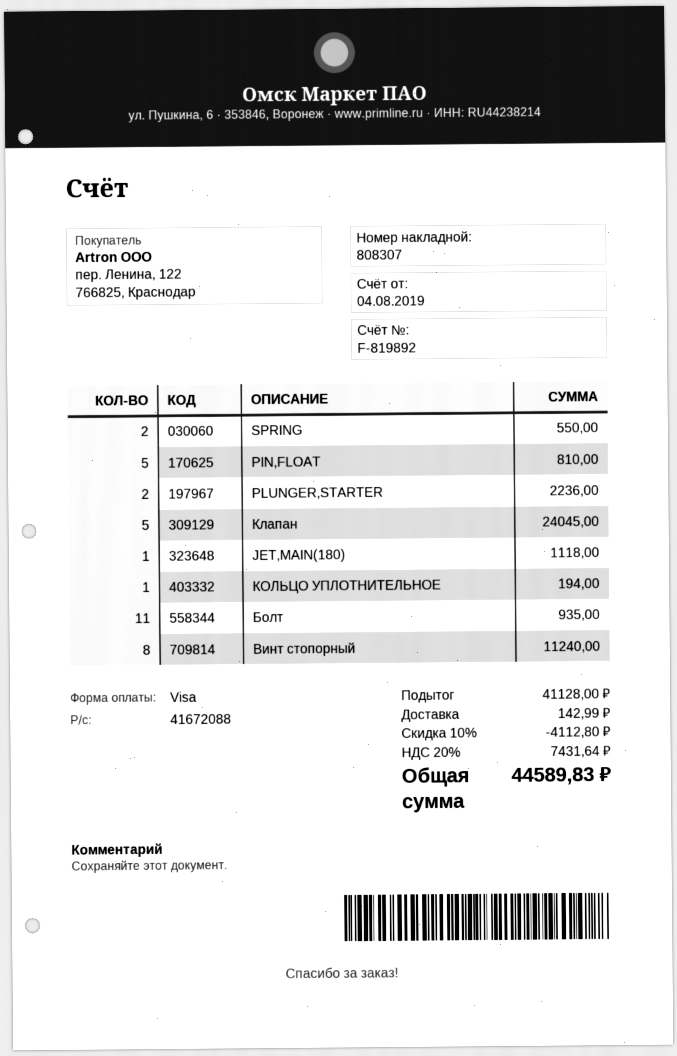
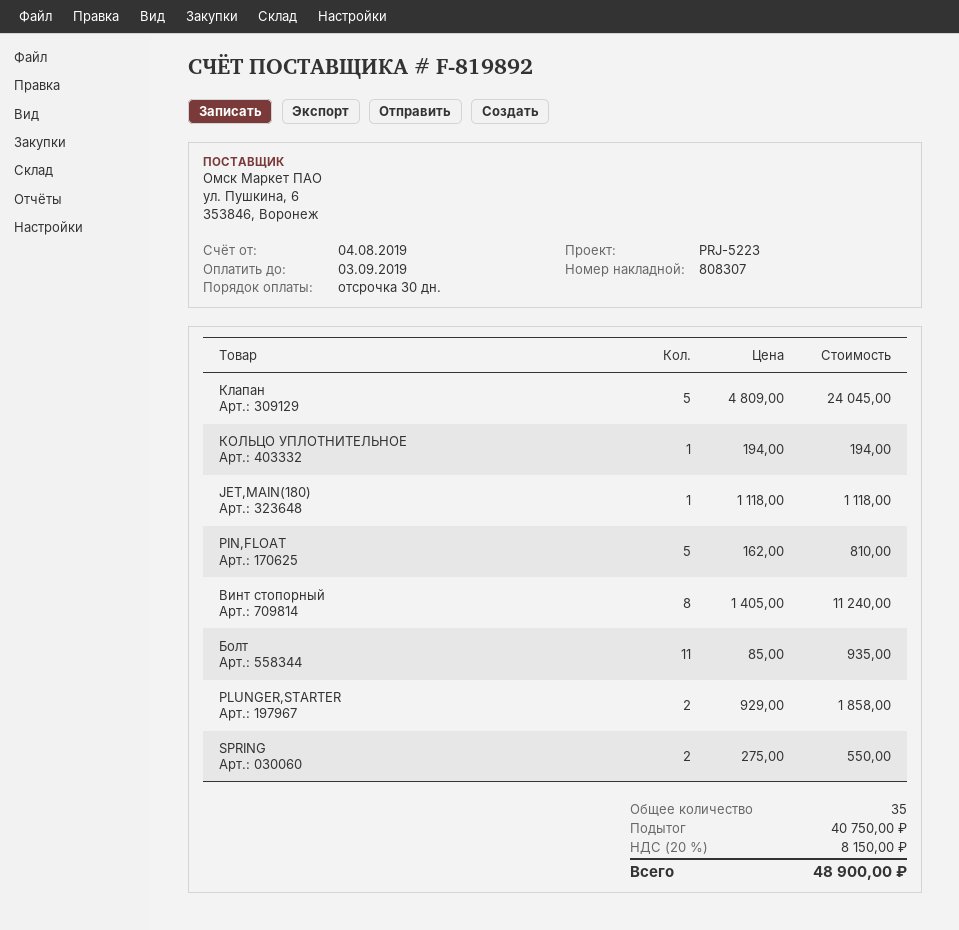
PLUNGER,STARTER: 2 for 2236.00 -> 2 for 1858.00
subtotal: 41128.00 -> 40750.00
discount: 10% = 4112.80 -> none
shipping: 142.99 -> none
tax: 20% = 7431.64 -> 20% = 8150.00
total: 44589.83 -> 48900.00

